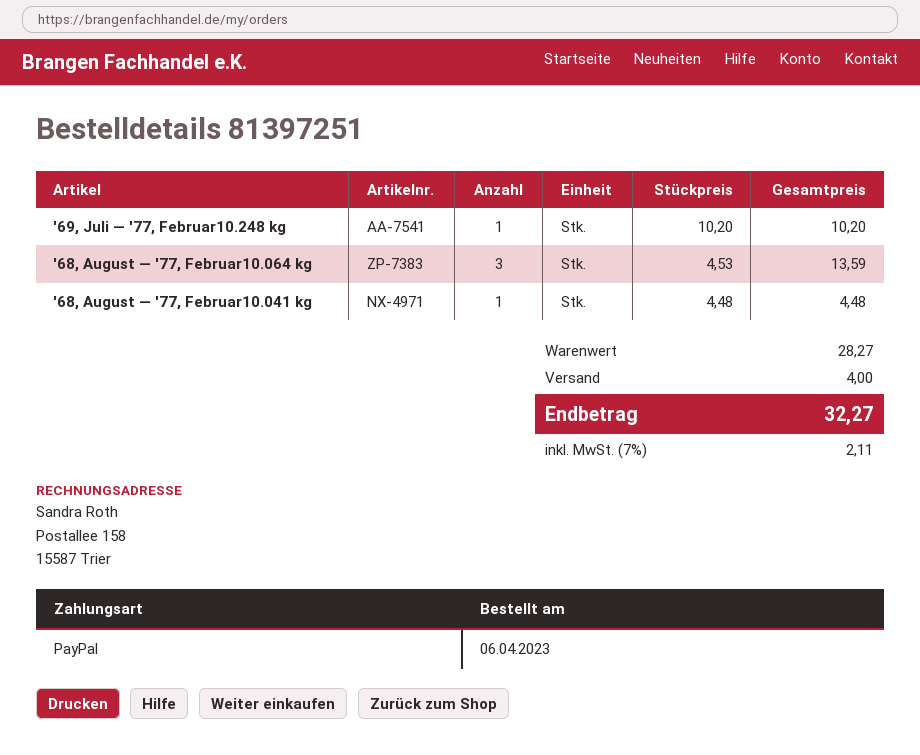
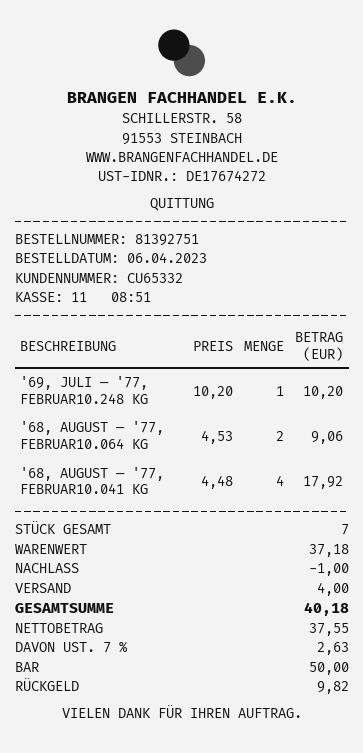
order number: 81397251 -> 81392751
payment method: PayPal -> cash
'68, August — '77, Februar10.064 kg: 3 x 4.53 = 13.59 -> 2 x 4.53 = 9.06
'68, August — '77, Februar10.041 kg: 1 x 4.48 = 4.48 -> 4 x 4.48 = 17.92
subtotal: 28.27 -> 37.18
discount: none -> 1.00
tax: 7% = 2.11 -> 7% = 2.63
total: 32.27 -> 40.18

